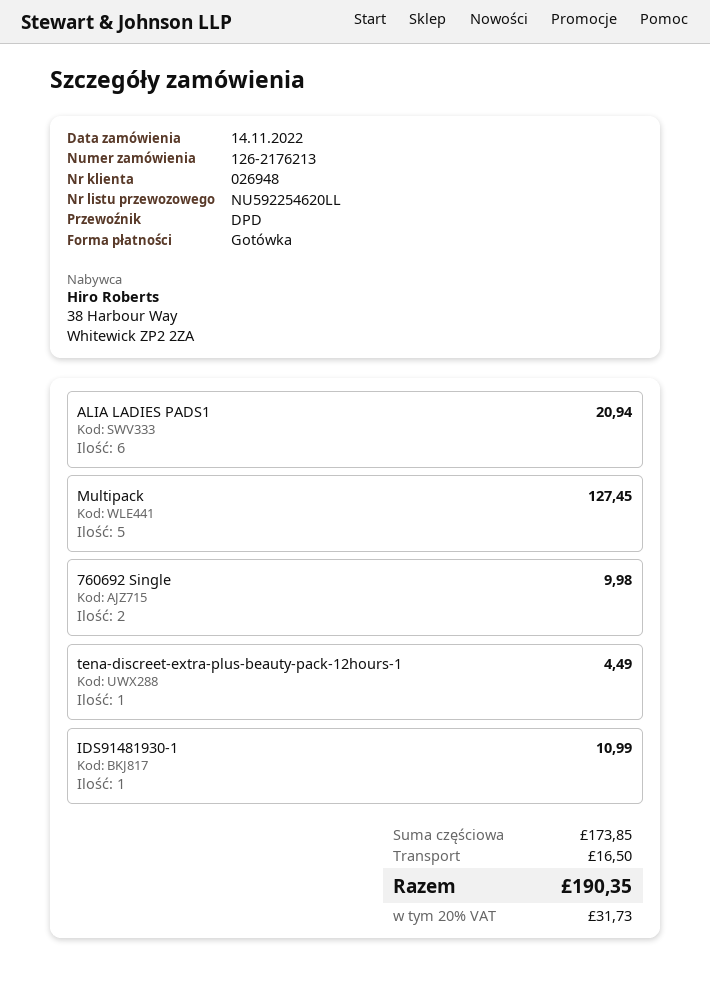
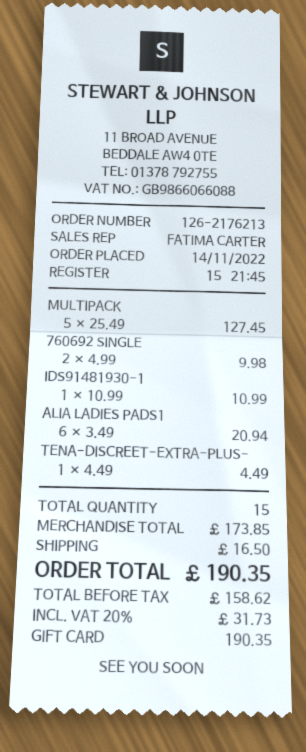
payment method: cash -> gift card

